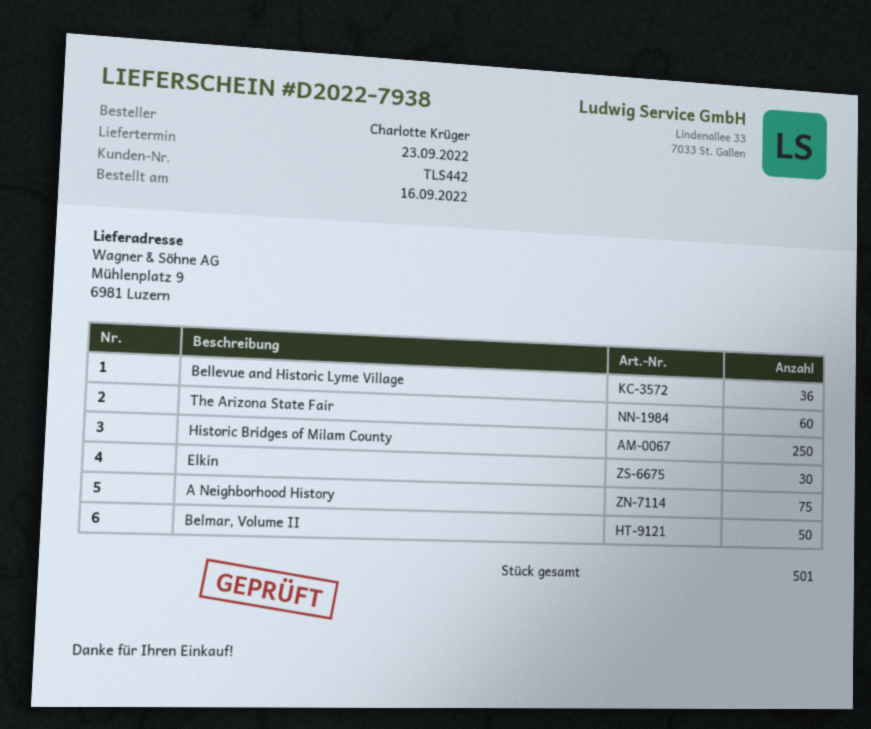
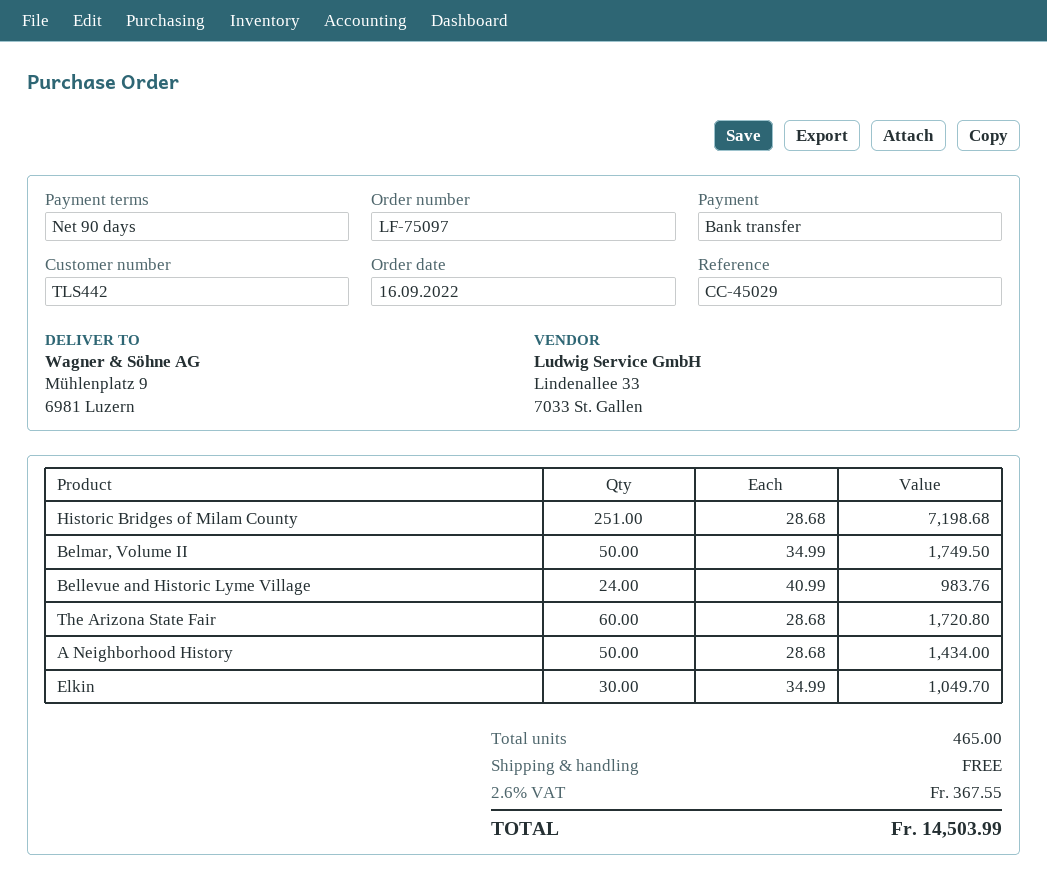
Bellevue and Historic Lyme Village: 36 -> 24
Historic Bridges of Milam County: 250 -> 251
A Neighborhood History: 75 -> 50
total quantity: 501 -> 465

